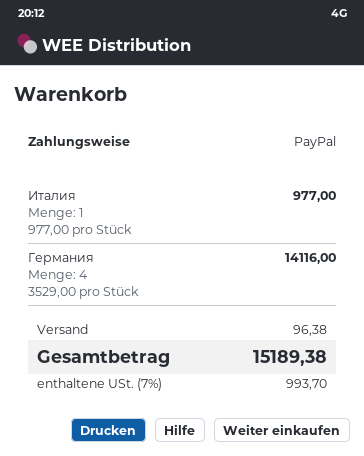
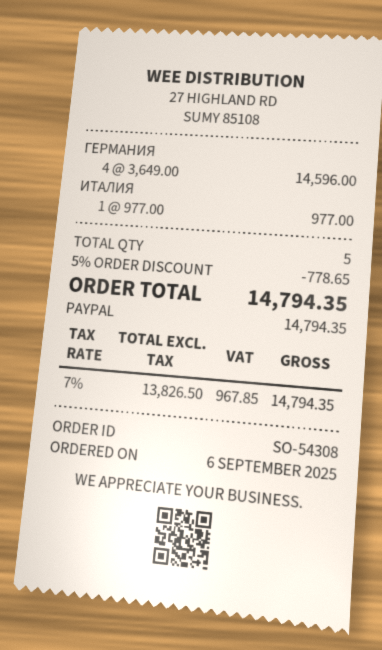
Германия: 4 x 3529.00 = 14116.00 -> 4 x 3649.00 = 14596.00
discount: none -> 5% = 778.65
shipping: 96.38 -> none
tax: 7% = 993.70 -> 7% = 967.85
total: 15189.38 -> 14794.35

